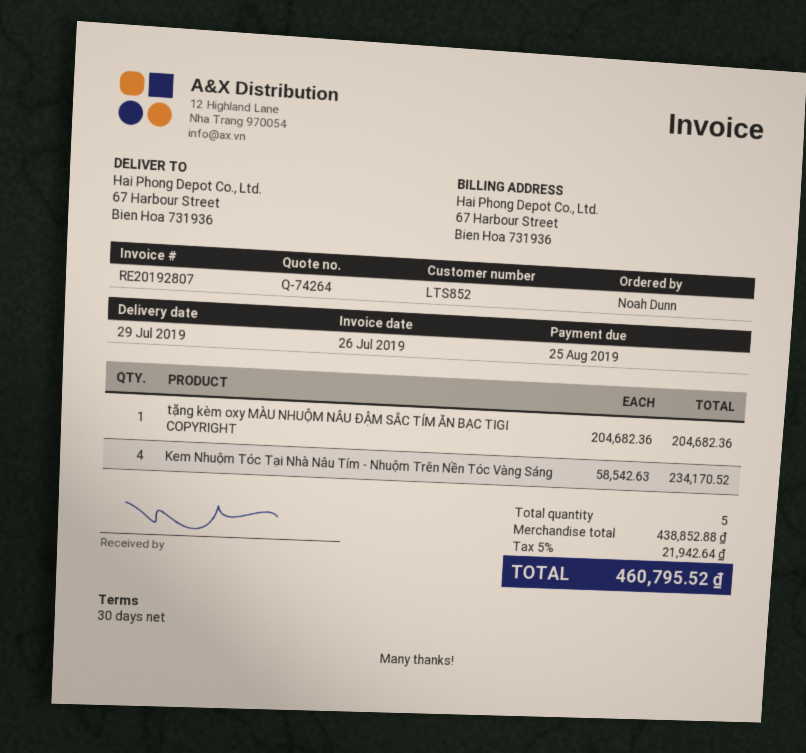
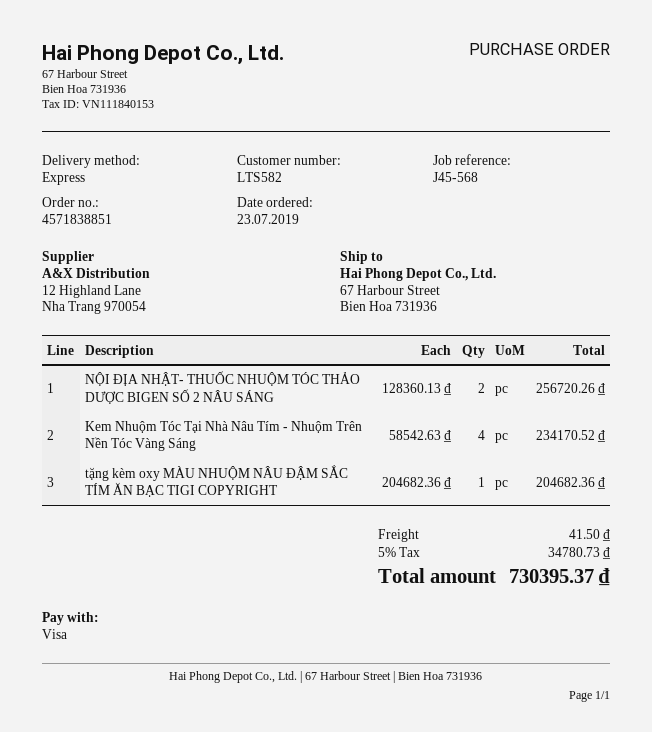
customer number: LTS852 -> LTS582
NỘI ĐỊA NHẬT- THUỐC NHUỘM TÓC THẢO DƯỢC BIGEN SỐ 2 NÂU SÁNG: none -> 2 x 128360.13 = 256720.26
shipping: none -> 41.50
tax: 5% = 21942.64 -> 5% = 34780.73
total: 460795.52 -> 730395.37

